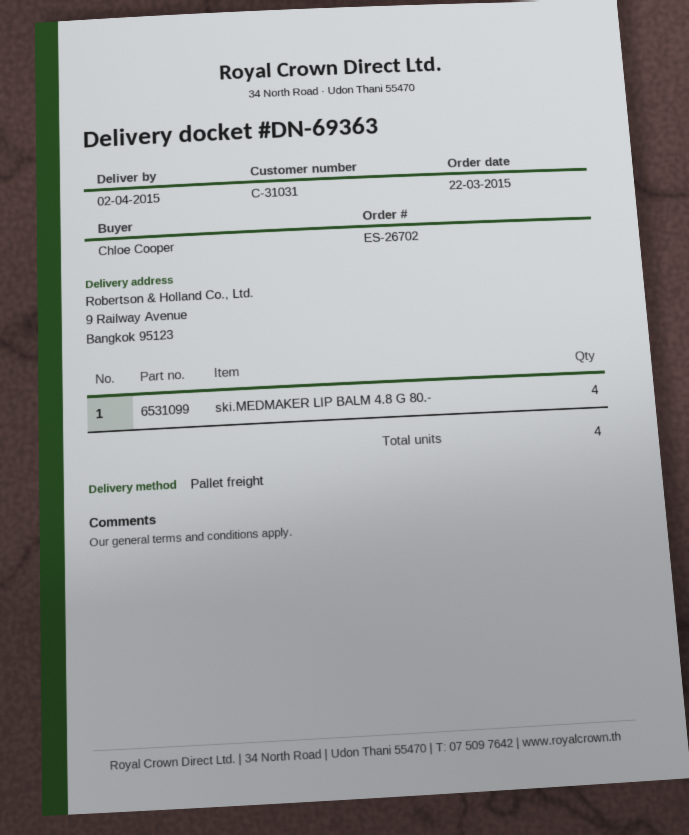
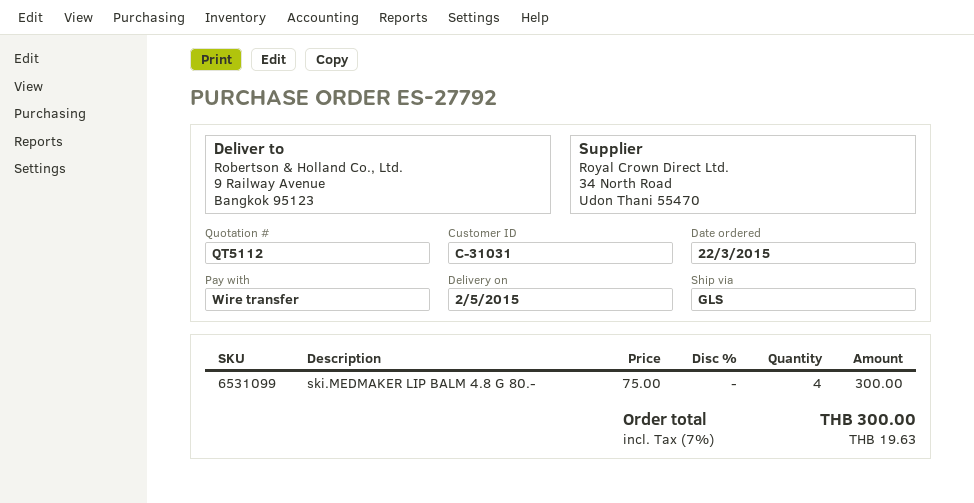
order number: ES-26702 -> ES-27792
delivery date: 2015-04-02 -> 2015-05-02
shipping method: pallet freight -> GLS

